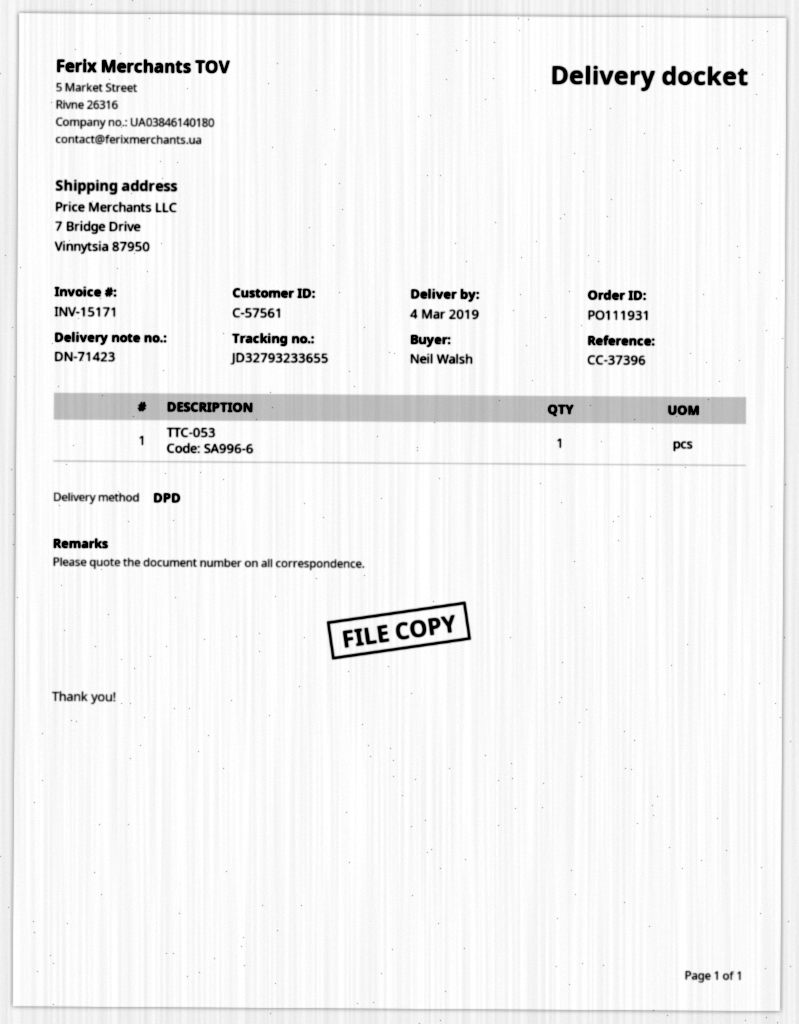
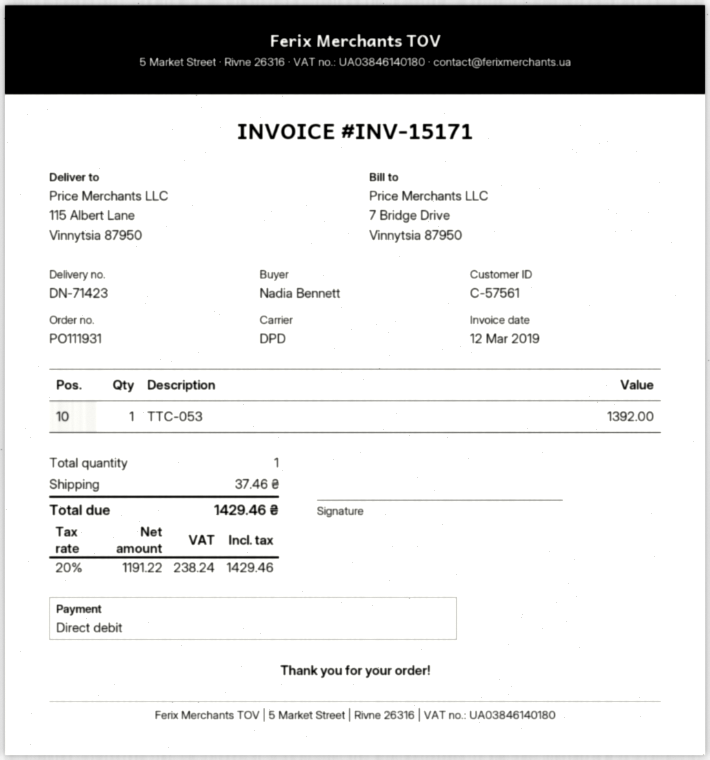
ordered by: Neil Walsh -> Nadia Bennett
ship to: 7 Bridge Drive, Vinnytsia 87950 -> 115 Albert Lane, Vinnytsia 87950

